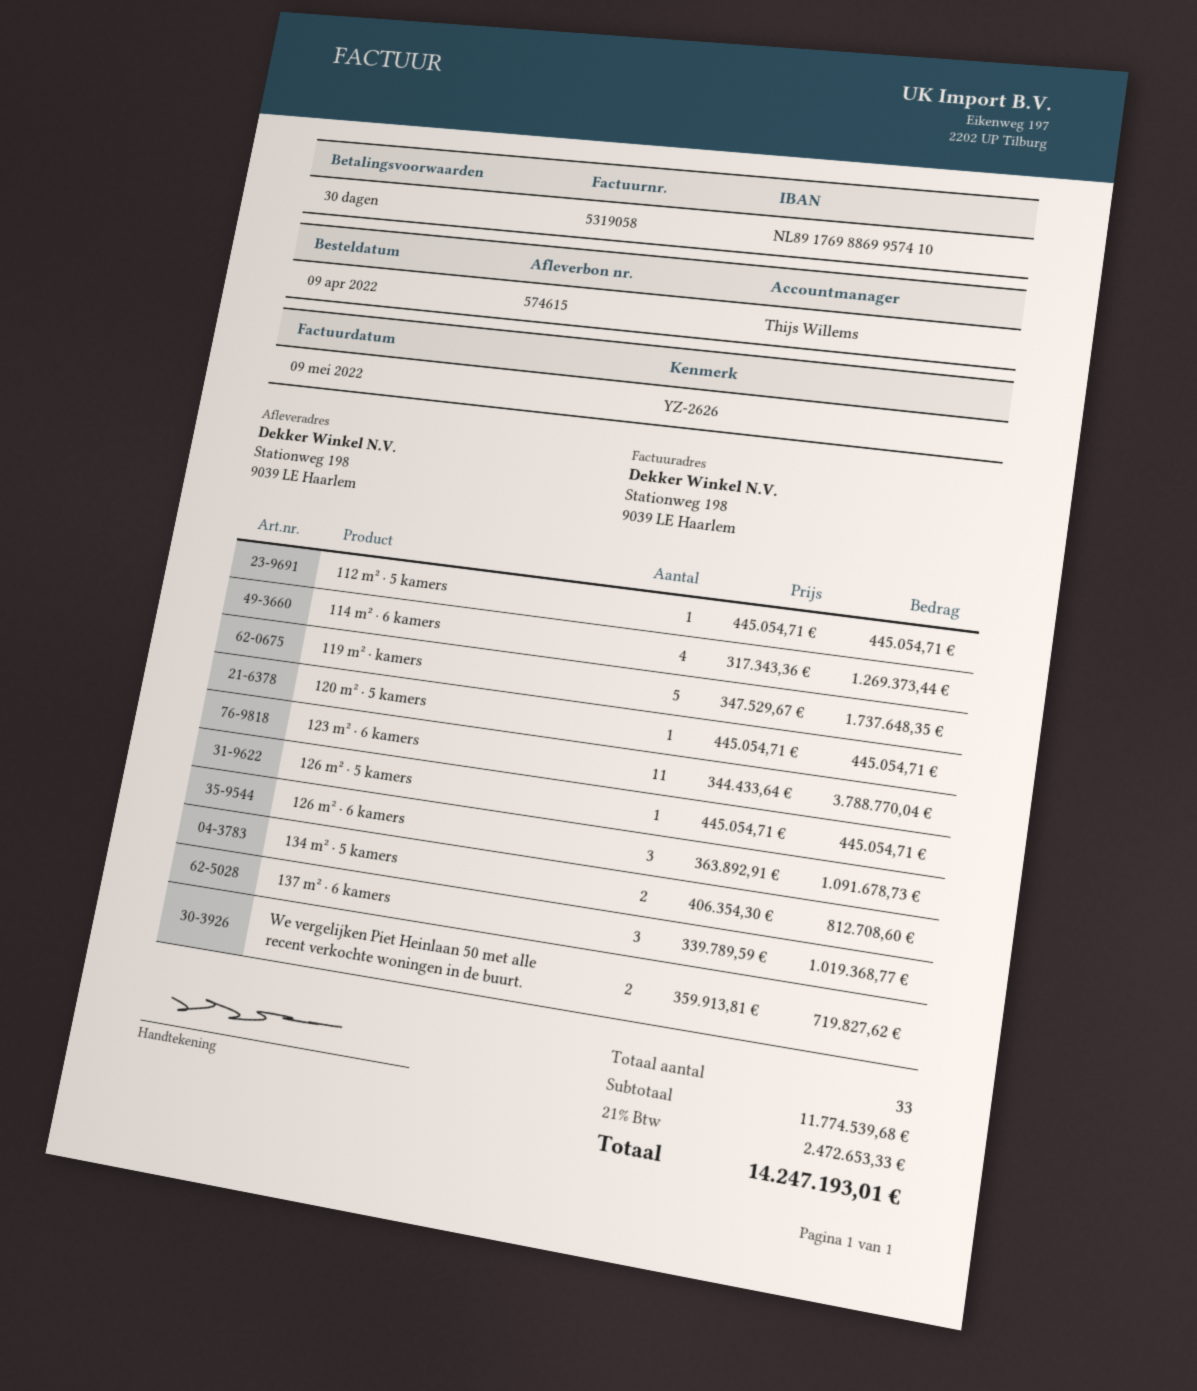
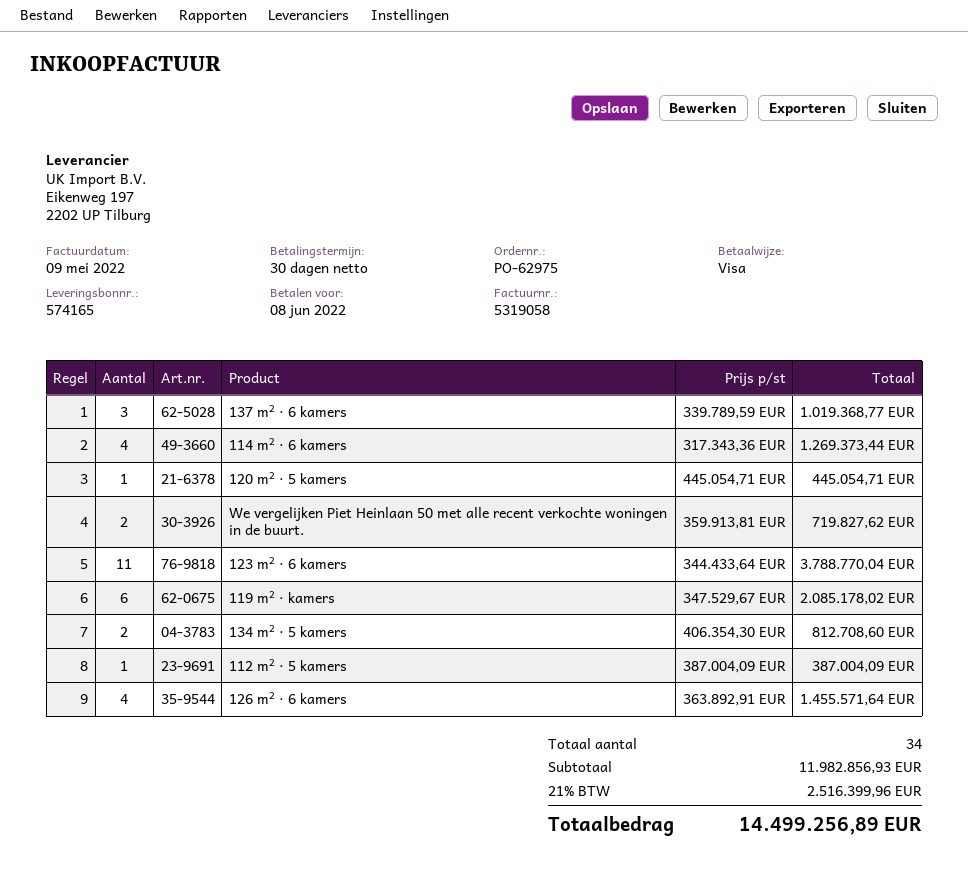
delivery note number: 574615 -> 574165
112 m² · 5 kamers: 1 x 445054.71 = 445054.71 -> 1 x 387004.09 = 387004.09
119 m² · kamers: 5 x 347529.67 = 1737648.35 -> 6 x 347529.67 = 2085178.02
126 m² · 5 kamers: 1 x 445054.71 = 445054.71 -> none
126 m² · 6 kamers: 3 x 363892.91 = 1091678.73 -> 4 x 363892.91 = 1455571.64
total quantity: 33 -> 34
subtotal: 11774539.68 -> 11982856.93
tax: 21% = 2472653.33 -> 21% = 2516399.96
total: 14247193.01 -> 14499256.89

